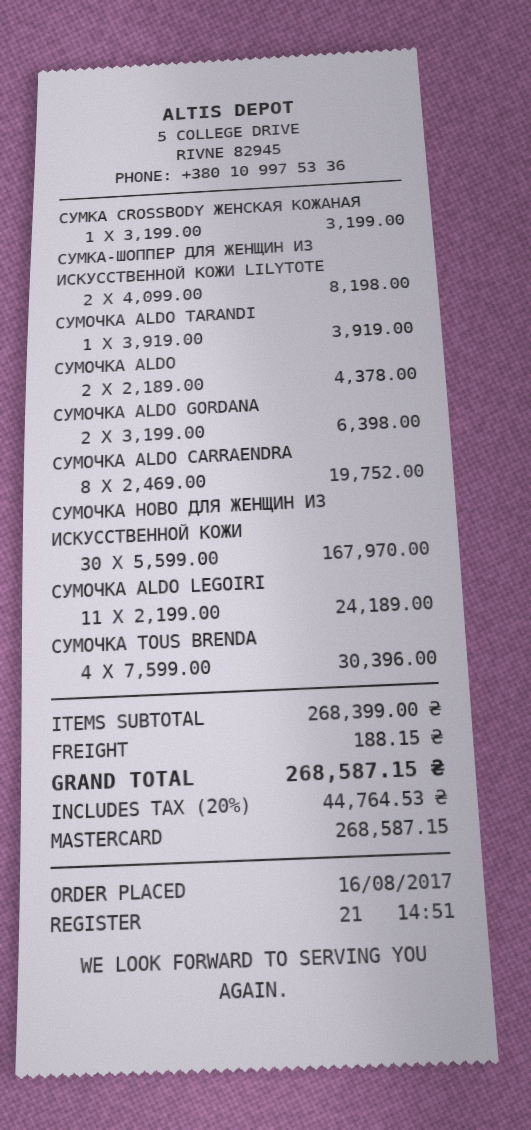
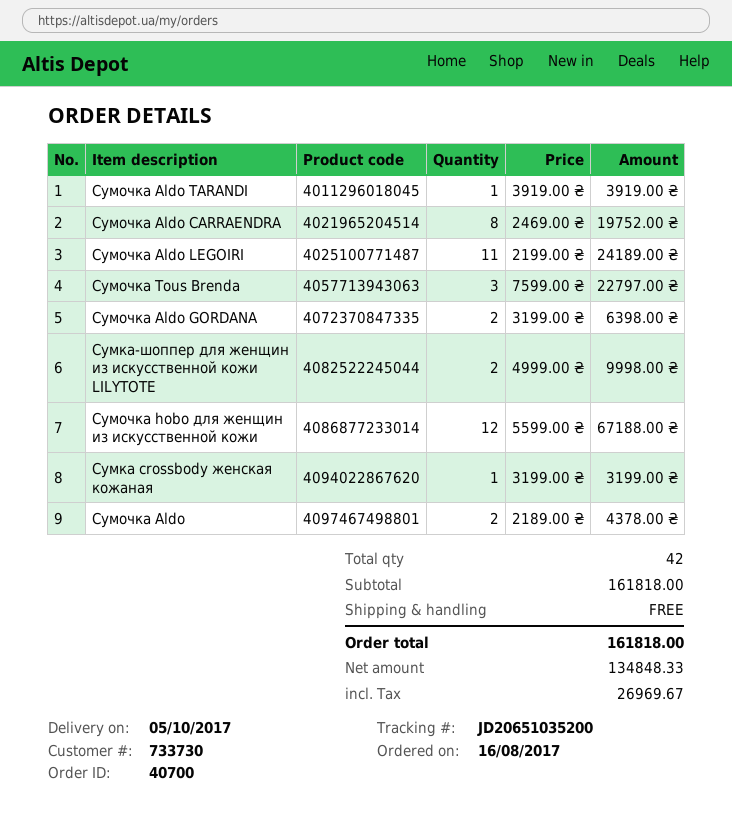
СУМКА-ШОППЕР ДЛЯ ЖЕНЩИН ИЗ ИСКУССТВЕННОЙ КОЖИ LILYTOTE: 2 x 4099.00 = 8198.00 -> 2 x 4999.00 = 9998.00
СУМОЧКА HOBO ДЛЯ ЖЕНЩИН ИЗ ИСКУССТВЕННОЙ КОЖИ: 30 x 5599.00 = 167970.00 -> 12 x 5599.00 = 67188.00
СУМОЧКА TOUS BRENDA: 4 x 7599.00 = 30396.00 -> 3 x 7599.00 = 22797.00
subtotal: 268399.00 -> 161818.00
shipping: 188.15 -> 0.00
tax: 44764.53 -> 26969.67
total: 268587.15 -> 161818.00

